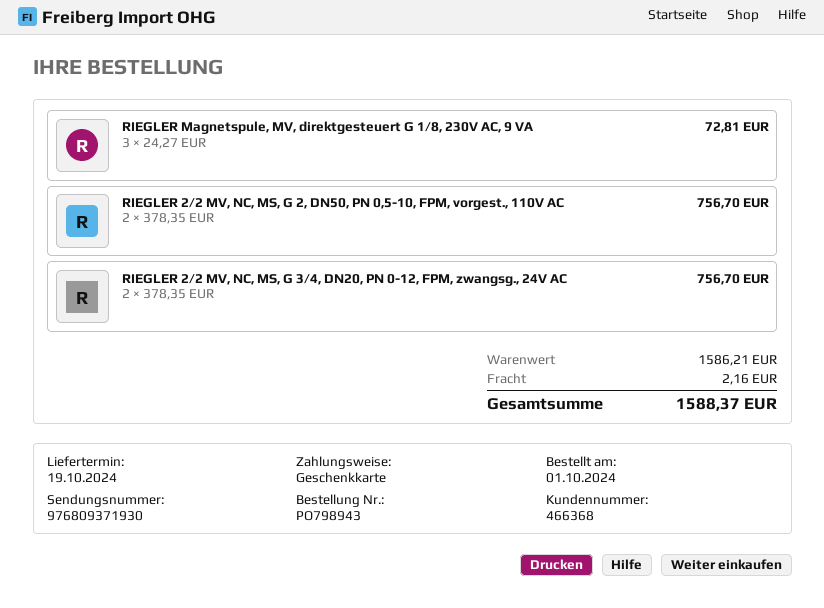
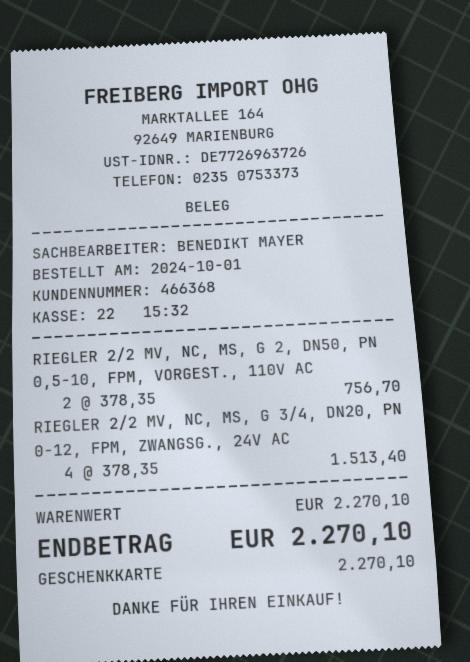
RIEGLER Magnetspule, MV, direktgesteuert G 1/8, 230V AC, 9 VA: 3 x 24.27 = 72.81 -> none
RIEGLER 2/2 MV, NC, MS, G 3/4, DN20, PN 0-12, FPM, zwangsg., 24V AC: 2 x 378.35 = 756.70 -> 4 x 378.35 = 1513.40
subtotal: 1586.21 -> 2270.10
shipping: 2.16 -> none
total: 1588.37 -> 2270.10

